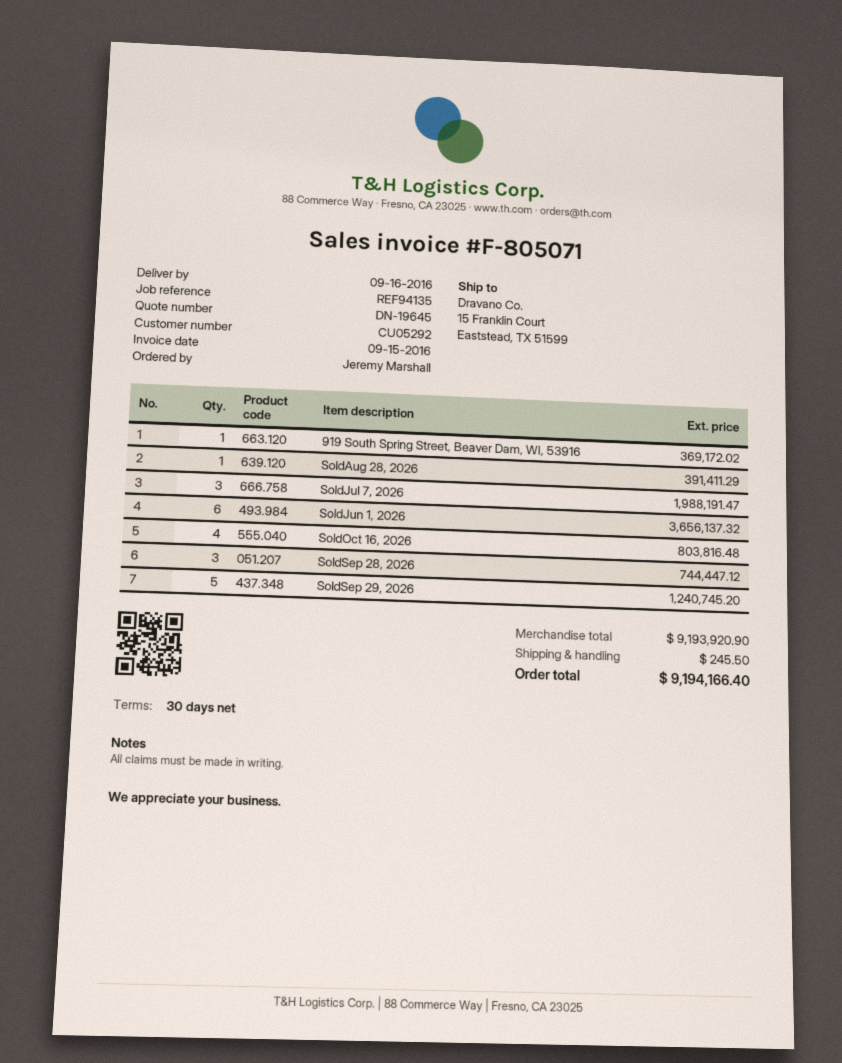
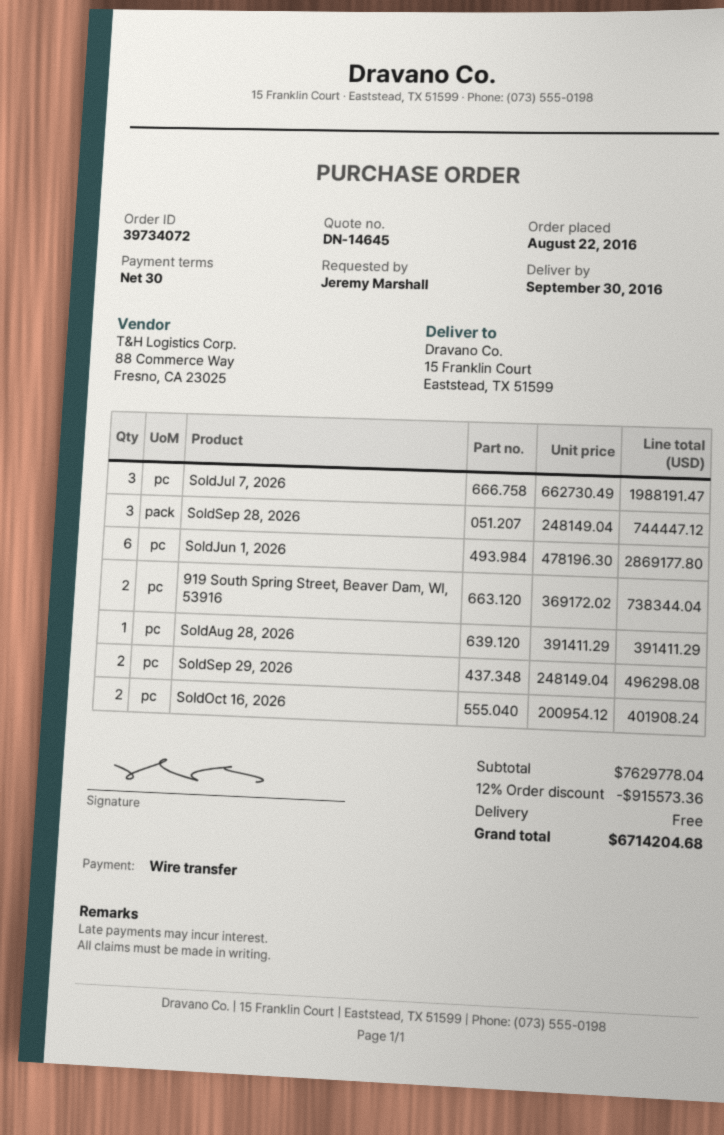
quote number: DN-19645 -> DN-14645
delivery date: 2016-09-16 -> 2016-09-30
919 South Spring Street, Beaver Dam, WI, 53916: 1 for 369172.02 -> 2 for 738344.04
SoldJun 1, 2026: 6 for 3656137.32 -> 6 for 2869177.80
SoldOct 16, 2026: 4 for 803816.48 -> 2 for 401908.24
SoldSep 29, 2026: 5 for 1240745.20 -> 2 for 496298.08
subtotal: 9193920.90 -> 7629778.04
discount: none -> 12% = 915573.36
shipping: 245.50 -> 0.00
total: 9194166.40 -> 6714204.68

